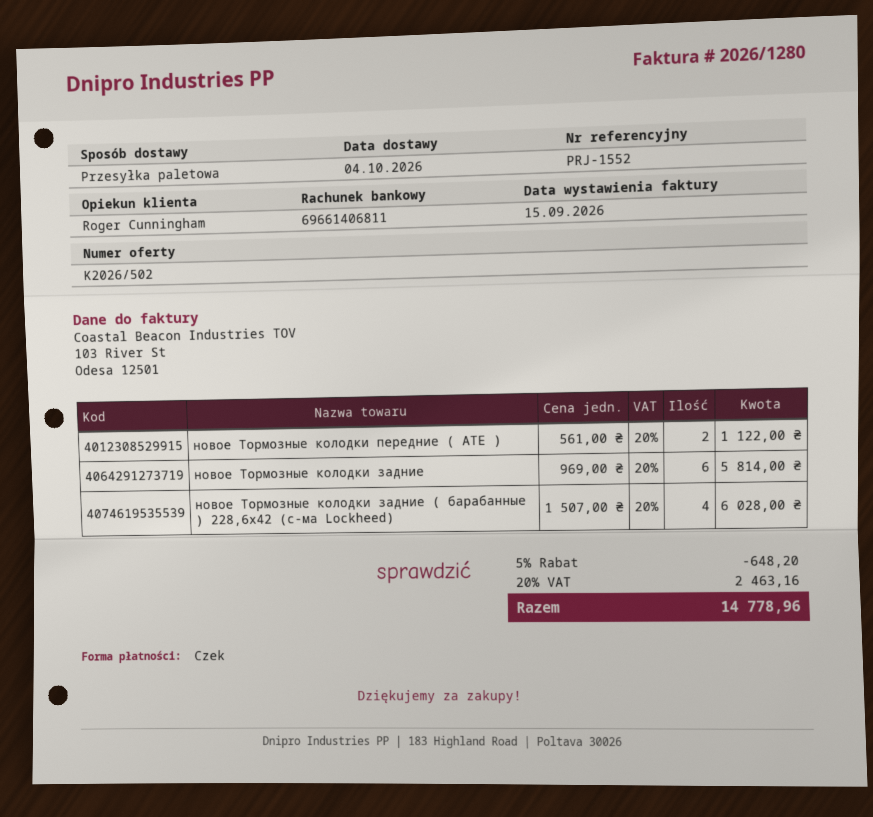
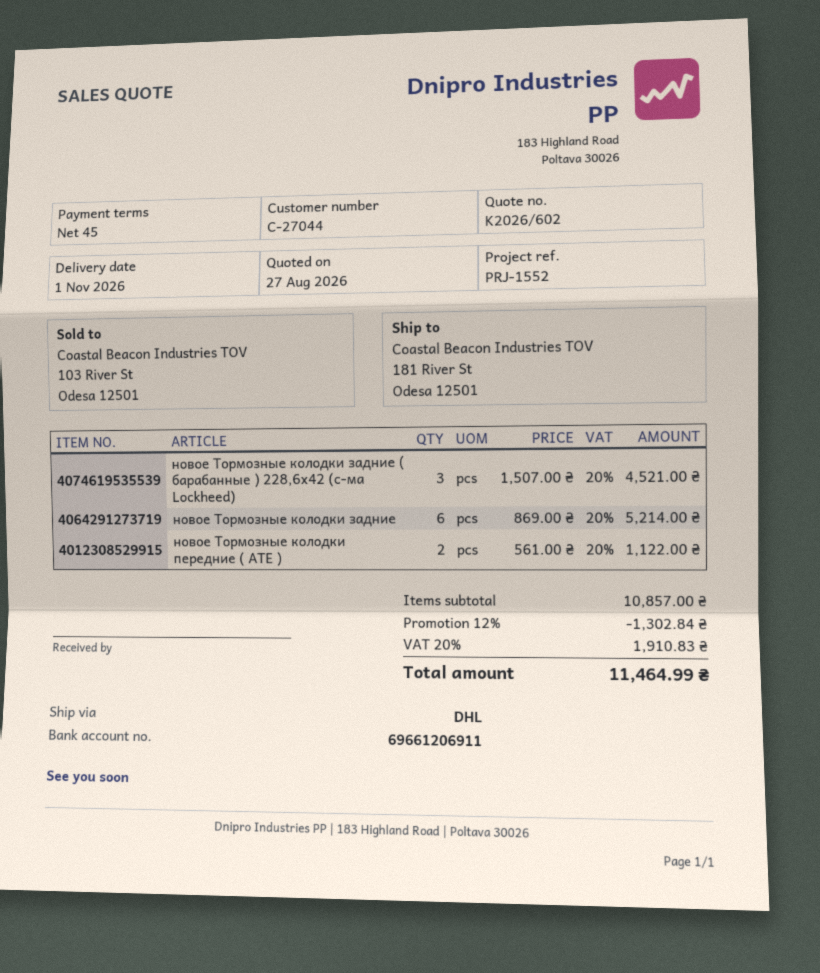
quote number: K2026/502 -> K2026/602
delivery date: 2026-10-04 -> 2026-11-01
bank account: 69661406811 -> 69661206911
shipping method: pallet freight -> DHL
новое Тормозные колодки задние: 6 x 969.00 = 5814.00 -> 6 x 869.00 = 5214.00
новое Тормозные колодки задние ( барабанные ) 228,6x42 (с-ма Lockheed): 4 x 1507.00 = 6028.00 -> 3 x 1507.00 = 4521.00
discount: 5% = 648.20 -> 12% = 1302.84
tax: 20% = 2463.16 -> 20% = 1910.83
total: 14778.96 -> 11464.99

